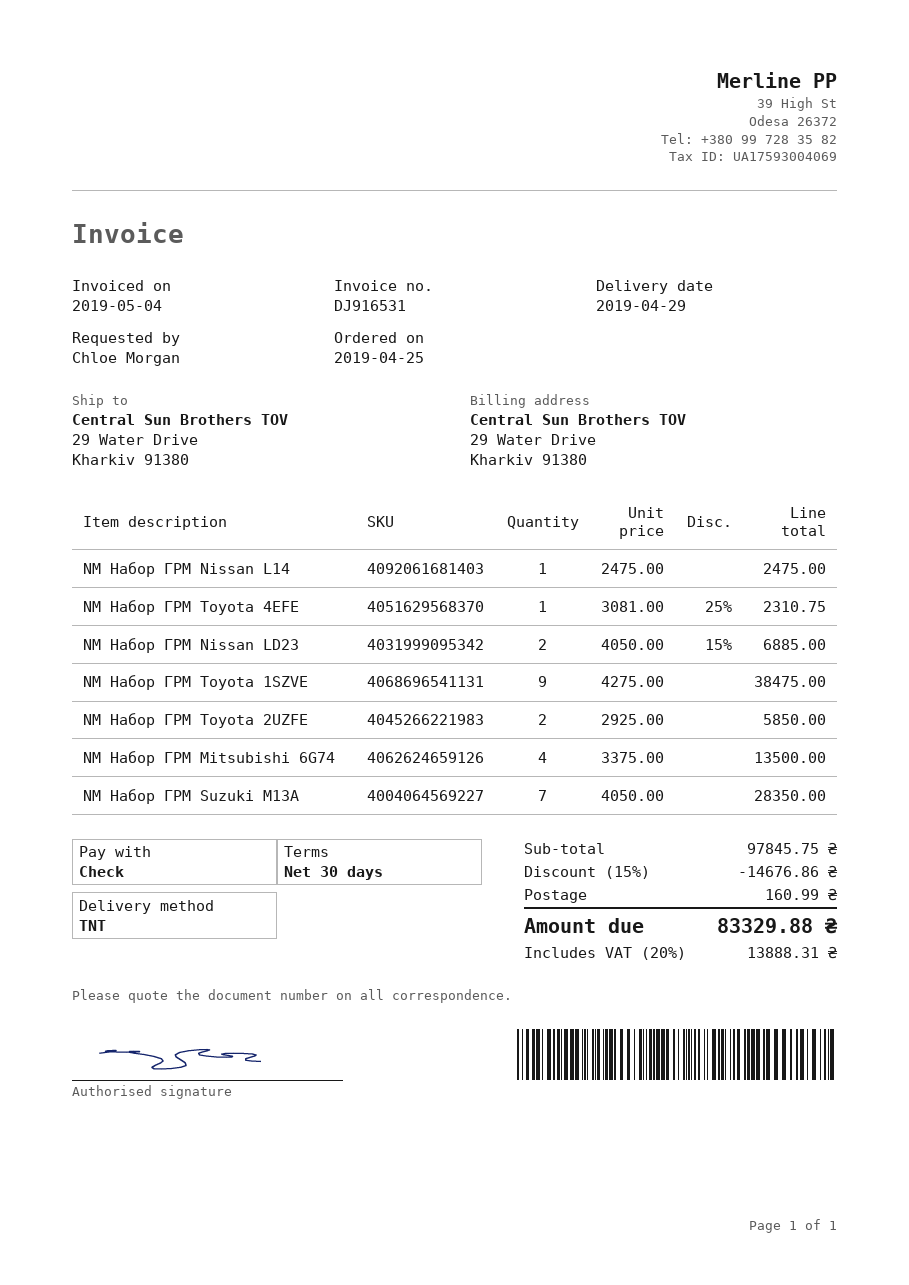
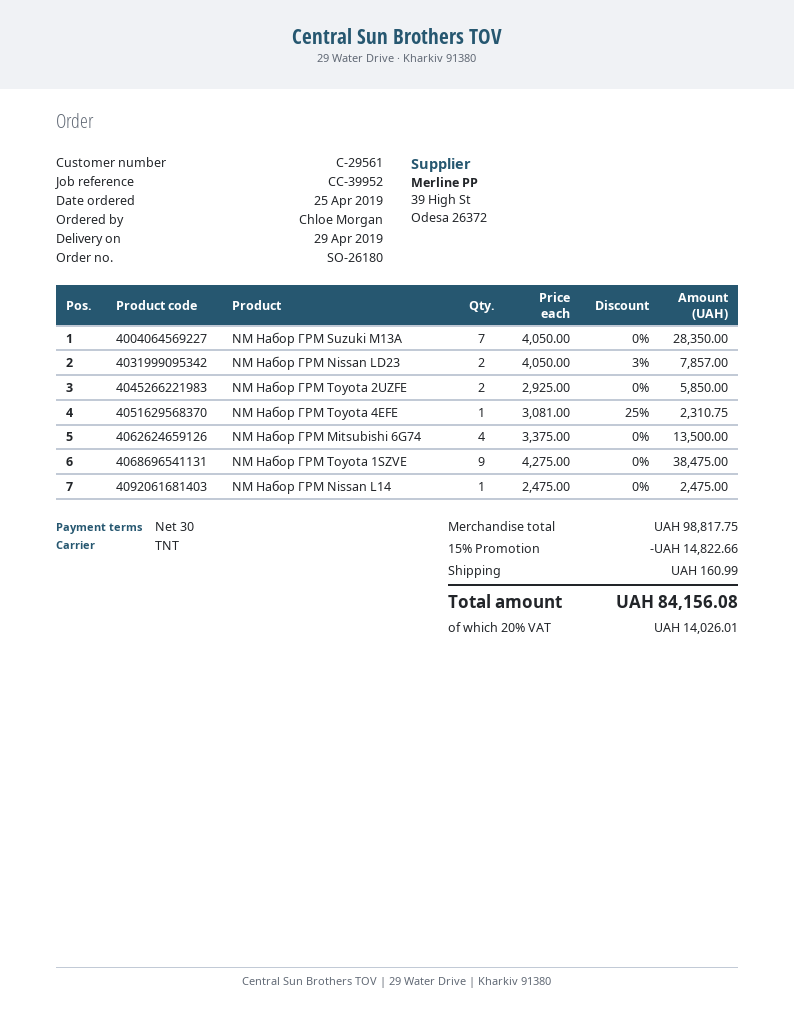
NM Набор ГРМ Nissan LD23: 2 x 4050.00 - 15% = 6885.00 -> 2 x 4050.00 - 3% = 7857.00
subtotal: 97845.75 -> 98817.75
discount: 15% = 14676.86 -> 15% = 14822.66
tax: 20% = 13888.31 -> 20% = 14026.01
total: 83329.88 -> 84156.08

